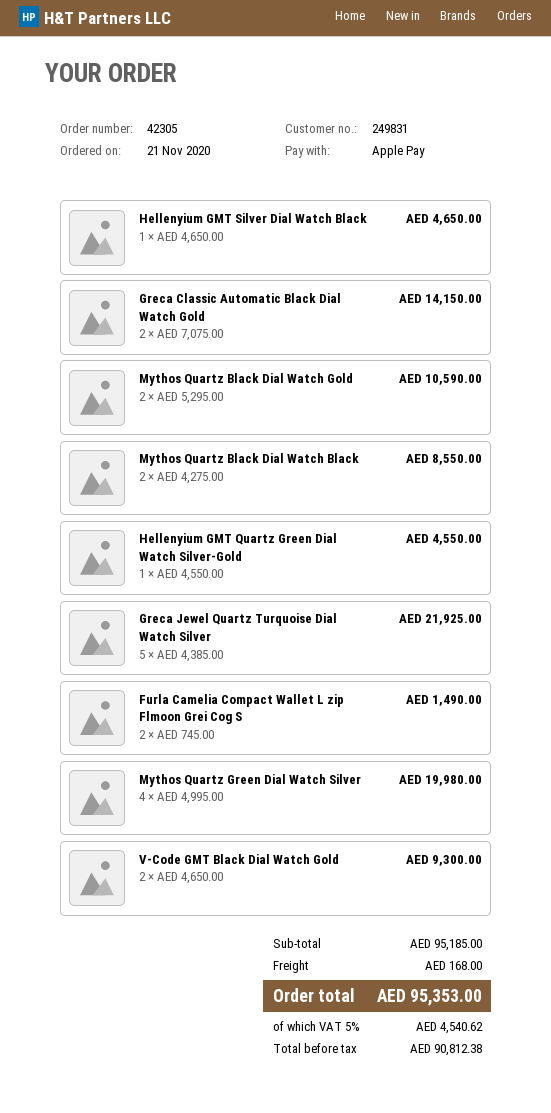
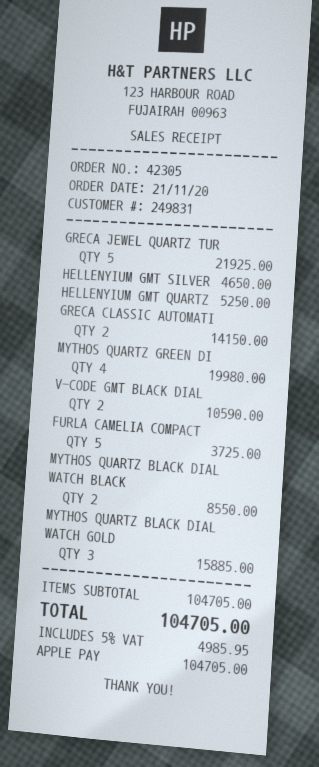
Mythos Quartz Black Dial Watch Gold: 2 for 10590.00 -> 3 for 15885.00
Hellenyium GMT Quartz Green Dial Watch Silver-Gold: 1 for 4550.00 -> 1 for 5250.00
Furla Camelia Compact Wallet L zip Flmoon Grei Cog S: 2 for 1490.00 -> 5 for 3725.00
V-Code GMT Black Dial Watch Gold: 2 for 9300.00 -> 2 for 10590.00
subtotal: 95185.00 -> 104705.00
shipping: 168.00 -> none
tax: 5% = 4540.62 -> 5% = 4985.95
total: 95353.00 -> 104705.00

